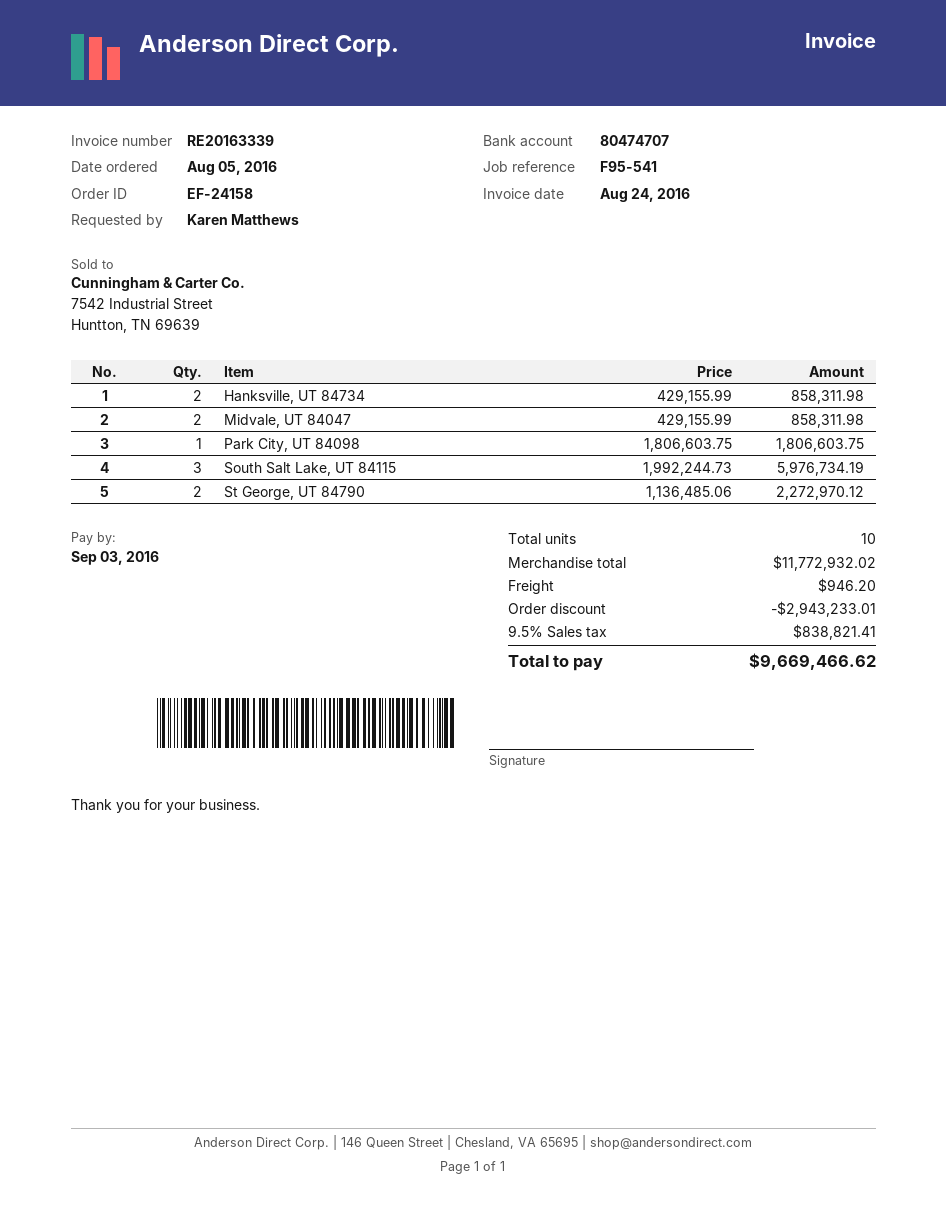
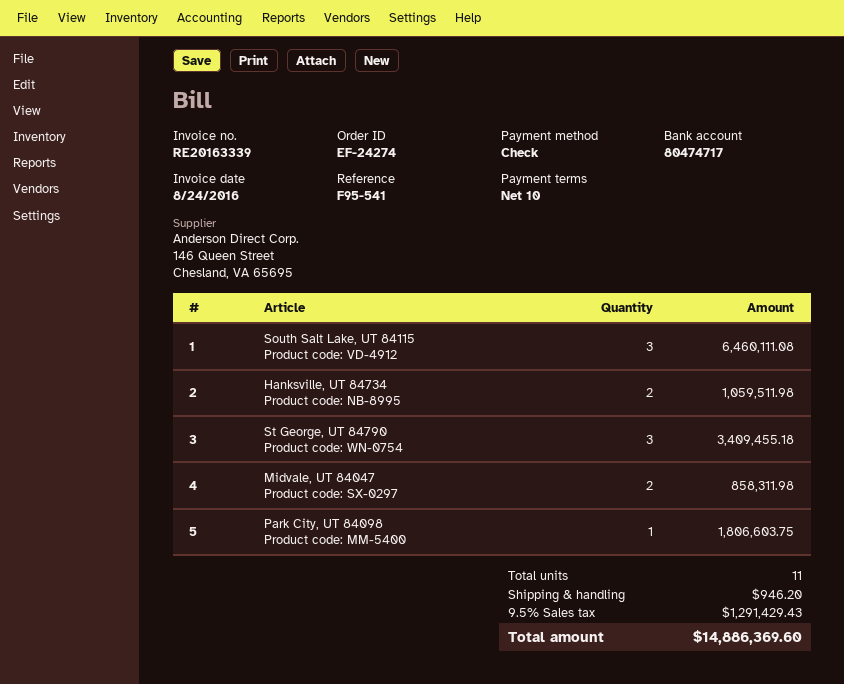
order number: EF-24158 -> EF-24274
bank account: 80474707 -> 80474717
Hanksville, UT 84734: 2 for 858311.98 -> 2 for 1059511.98
South Salt Lake, UT 84115: 3 for 5976734.19 -> 3 for 6460111.08
St George, UT 84790: 2 for 2272970.12 -> 3 for 3409455.18
total quantity: 10 -> 11
discount: 2943233.01 -> none
tax: 9.5% = 838821.41 -> 9.5% = 1291429.43
total: 9669466.62 -> 14886369.60

